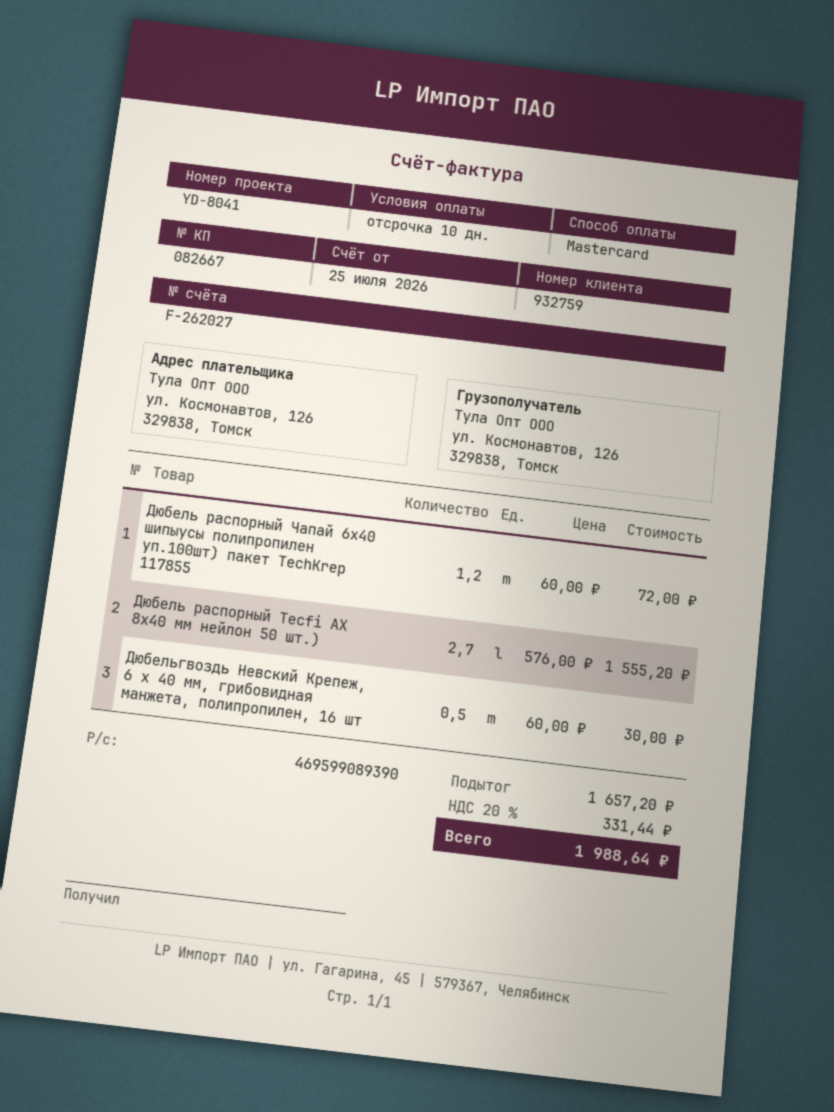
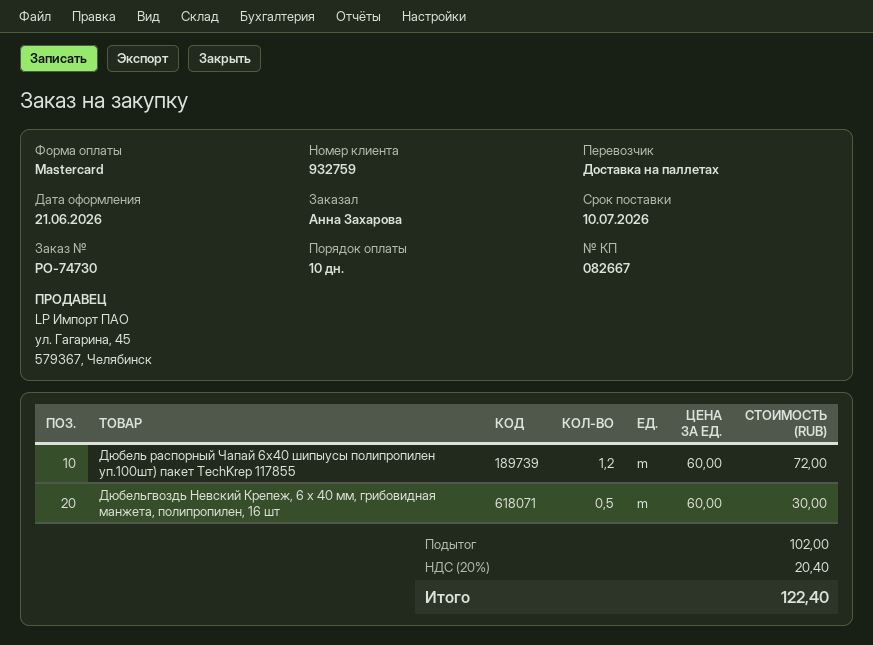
Дюбель распорный Tecfi AX 8x40 мм нейлон 50 шт.): 2.7 x 576.00 = 1555.20 -> none
subtotal: 1657.20 -> 102.00
tax: 20% = 331.44 -> 20% = 20.40
total: 1988.64 -> 122.40

